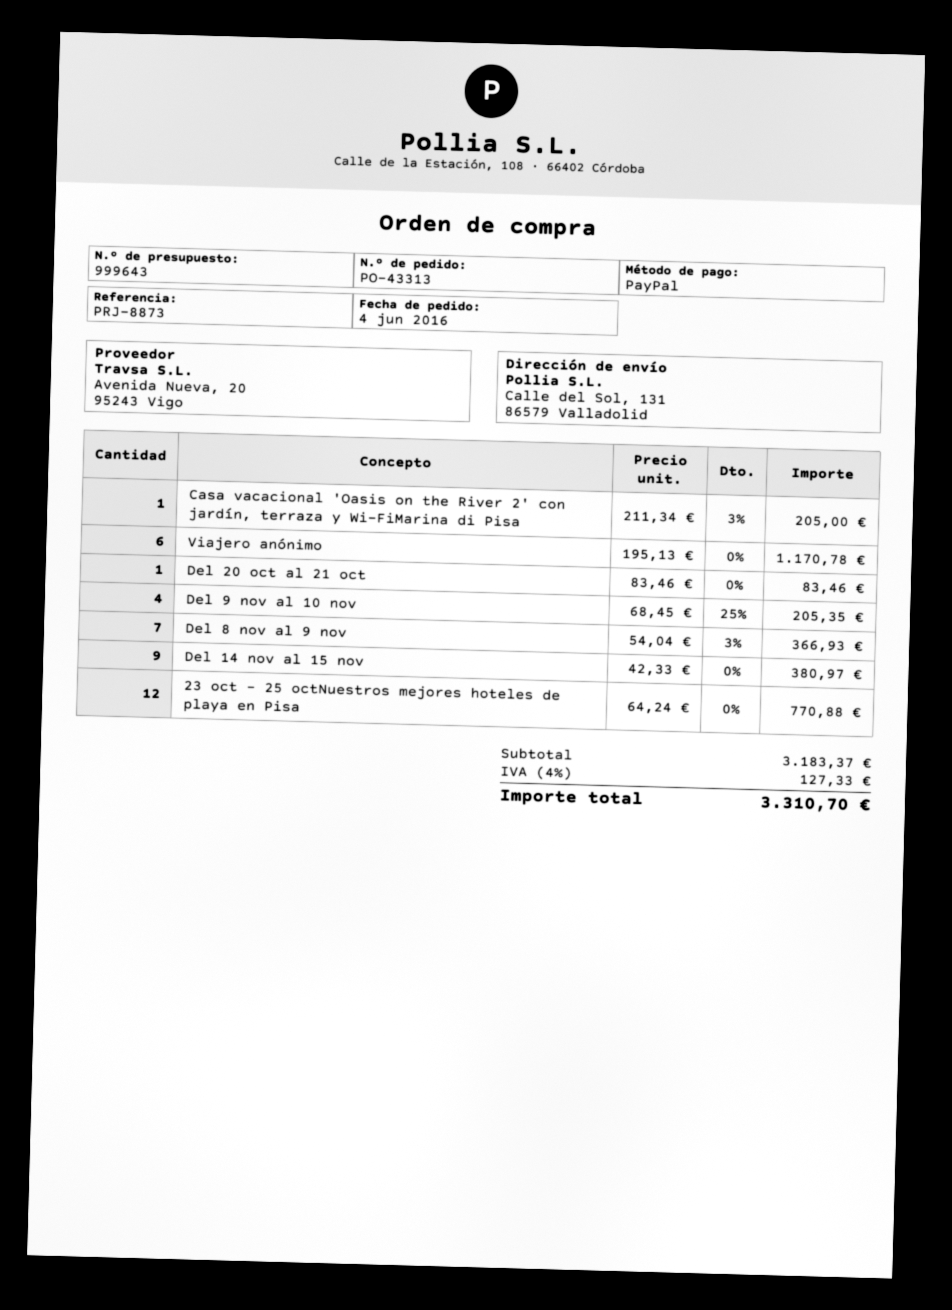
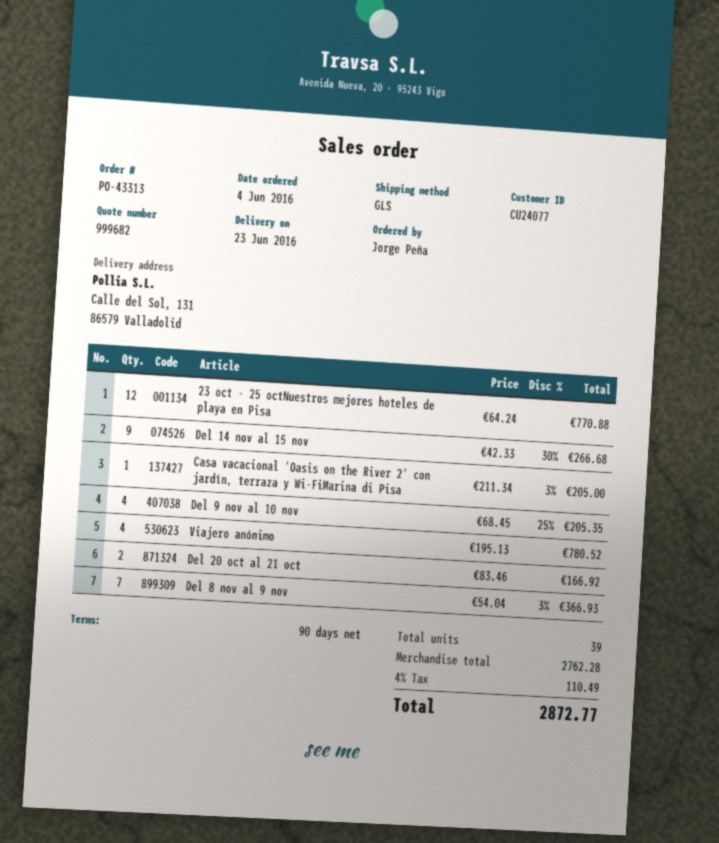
quote number: 999643 -> 999682
Viajero anónimo: 6 x 195.13 = 1170.78 -> 4 x 195.13 = 780.52
Del 20 oct al 21 oct: 1 x 83.46 = 83.46 -> 2 x 83.46 = 166.92
Del 14 nov al 15 nov: 9 x 42.33 = 380.97 -> 9 x 42.33 - 30% = 266.68
subtotal: 3183.37 -> 2762.28
tax: 4% = 127.33 -> 4% = 110.49
total: 3310.70 -> 2872.77

